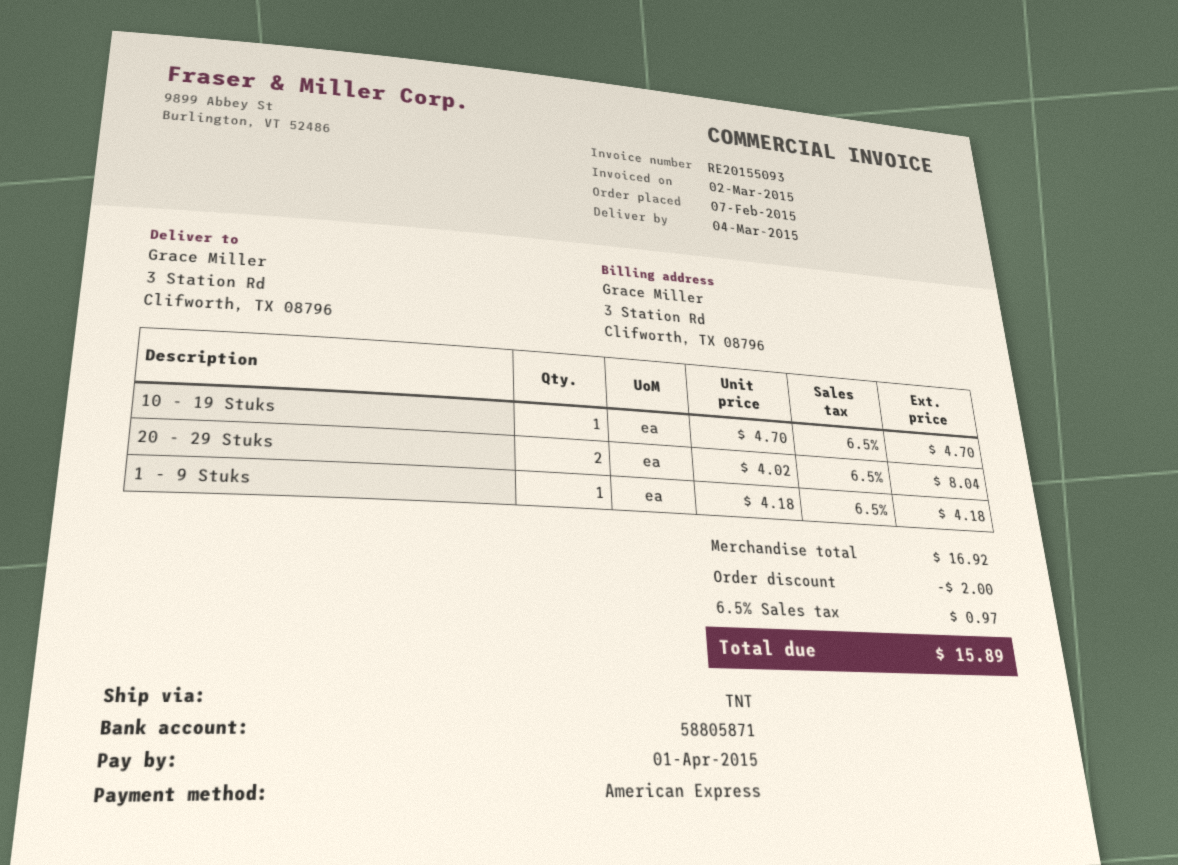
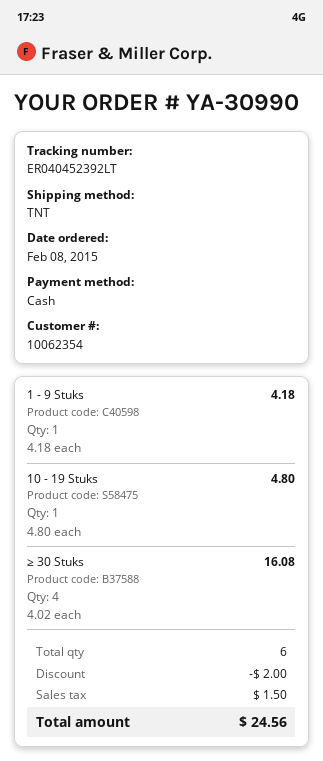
order date: 2015-02-07 -> 2015-02-08
payment method: American Express -> cash
10 - 19 Stuks: 1 x 4.70 = 4.70 -> 1 x 4.80 = 4.80
20 - 29 Stuks: 2 x 4.02 = 8.04 -> none
≥ 30 Stuks: none -> 4 x 4.02 = 16.08
tax: 0.97 -> 1.50
total: 15.89 -> 24.56

